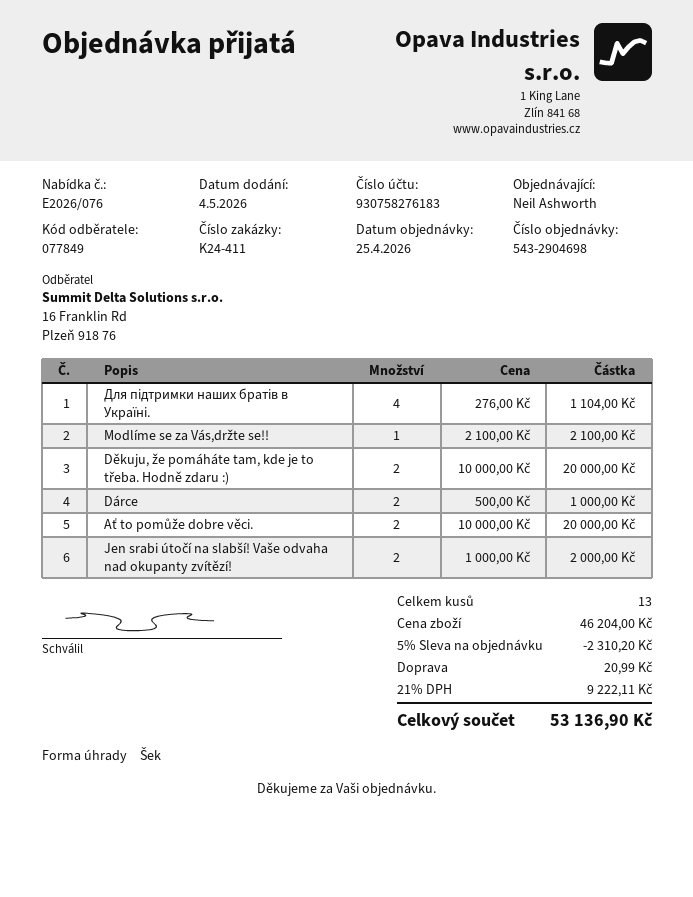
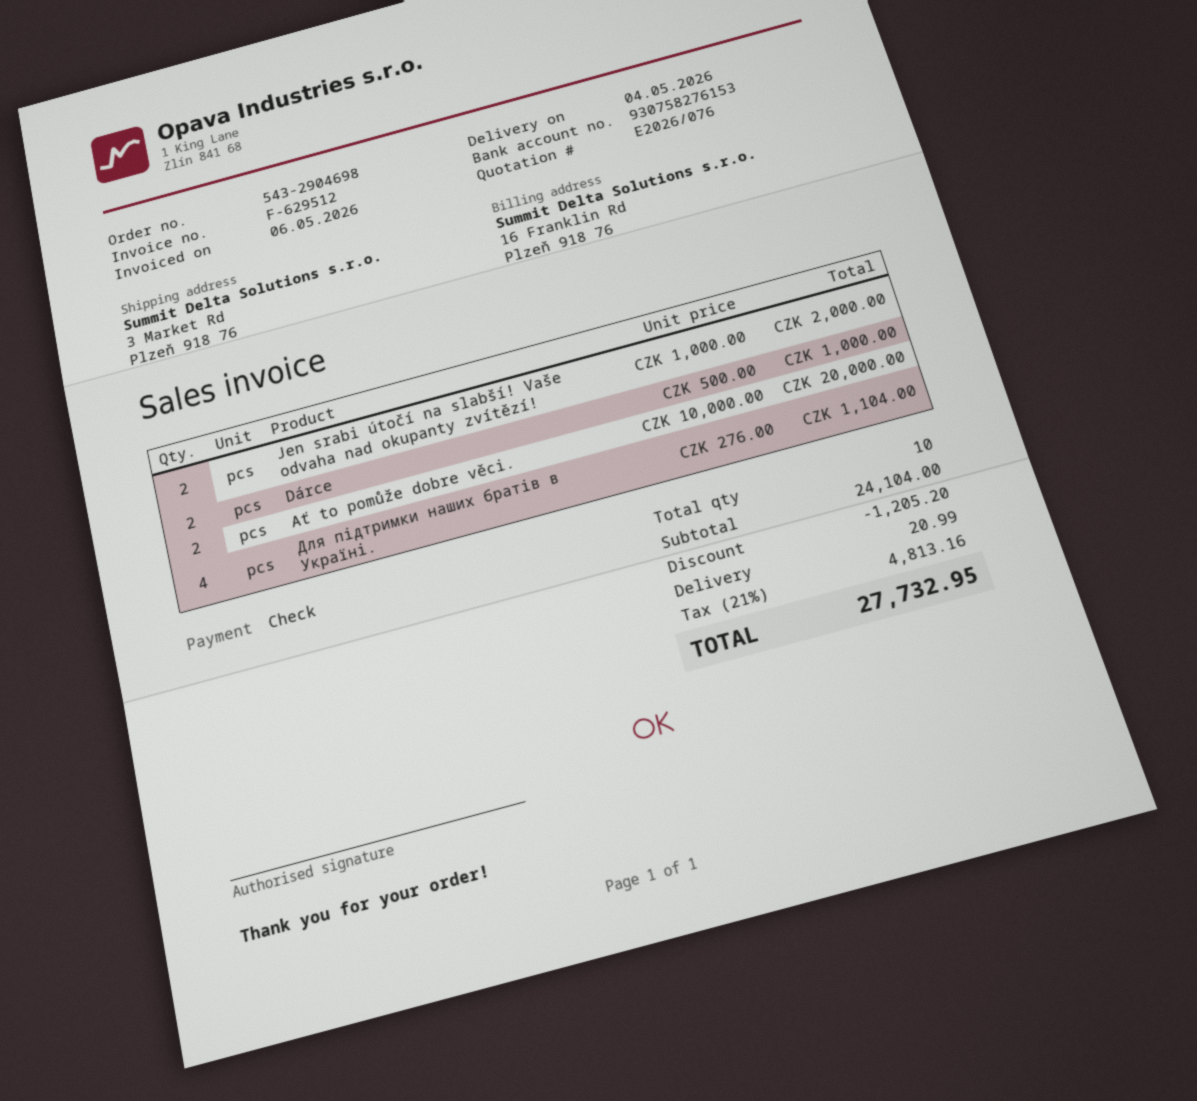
bank account: 930758276183 -> 930758276153
Modlíme se za Vás,držte se!!: 1 x 2100.00 = 2100.00 -> none
Děkuju, že pomáháte tam, kde je to třeba. Hodně zdaru :): 2 x 10000.00 = 20000.00 -> none
total quantity: 13 -> 10
subtotal: 46204.00 -> 24104.00
discount: 2310.20 -> 1205.20
tax: 21% = 9222.11 -> 21% = 4813.16
total: 53136.90 -> 27732.95

